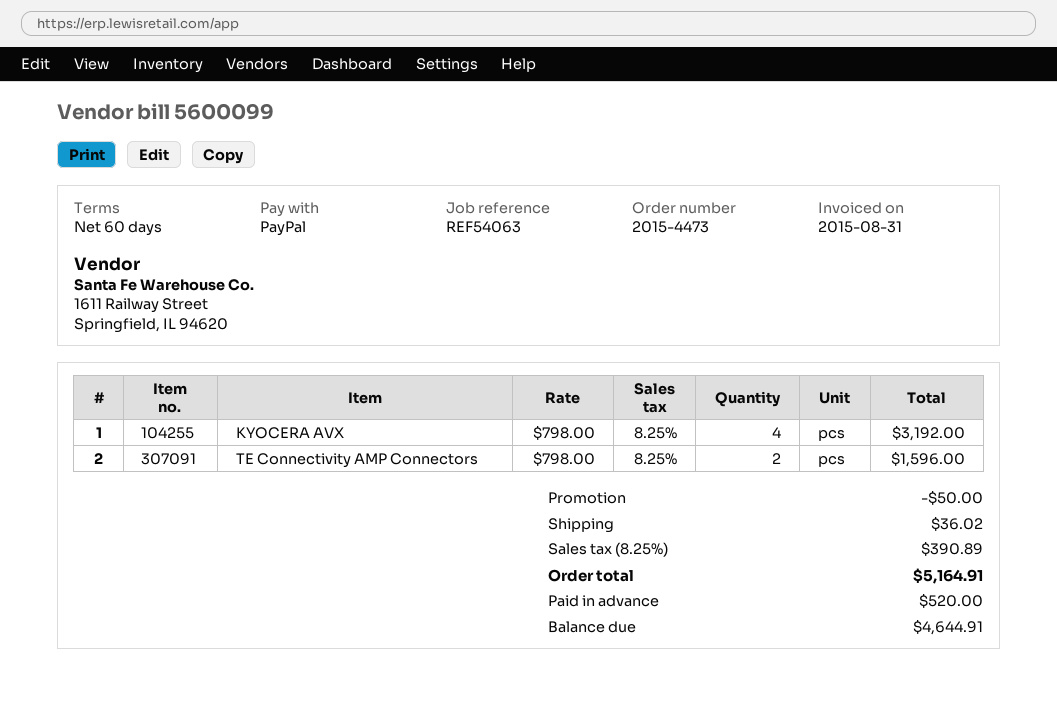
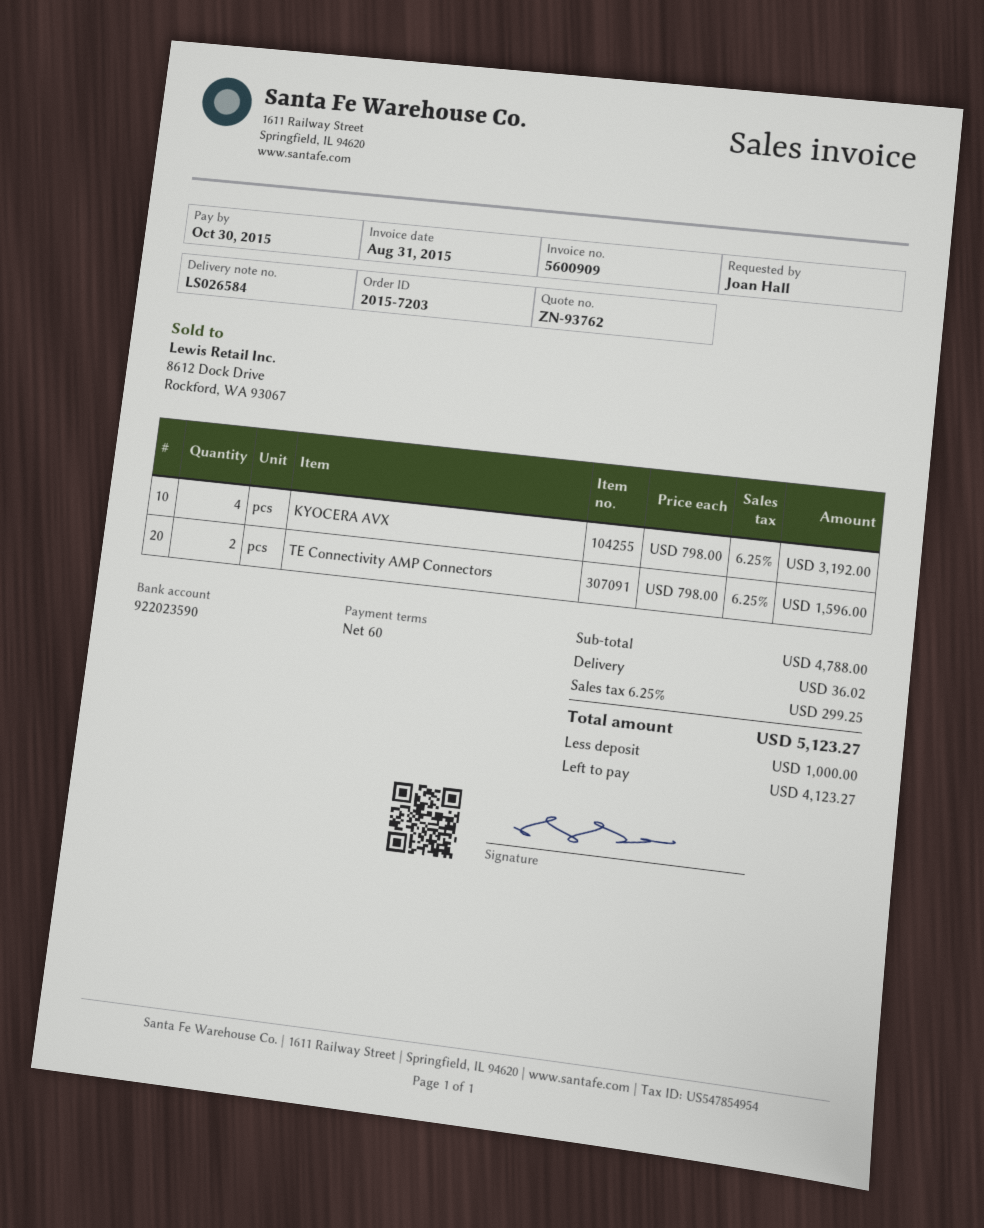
order number: 2015-4473 -> 2015-7203
invoice number: 5600099 -> 5600909
discount: 50.00 -> none
tax: 8.25% = 390.89 -> 6.25% = 299.25
total: 5164.91 -> 5123.27
deposit: 520.00 -> 1000.00
balance: 4644.91 -> 4123.27

